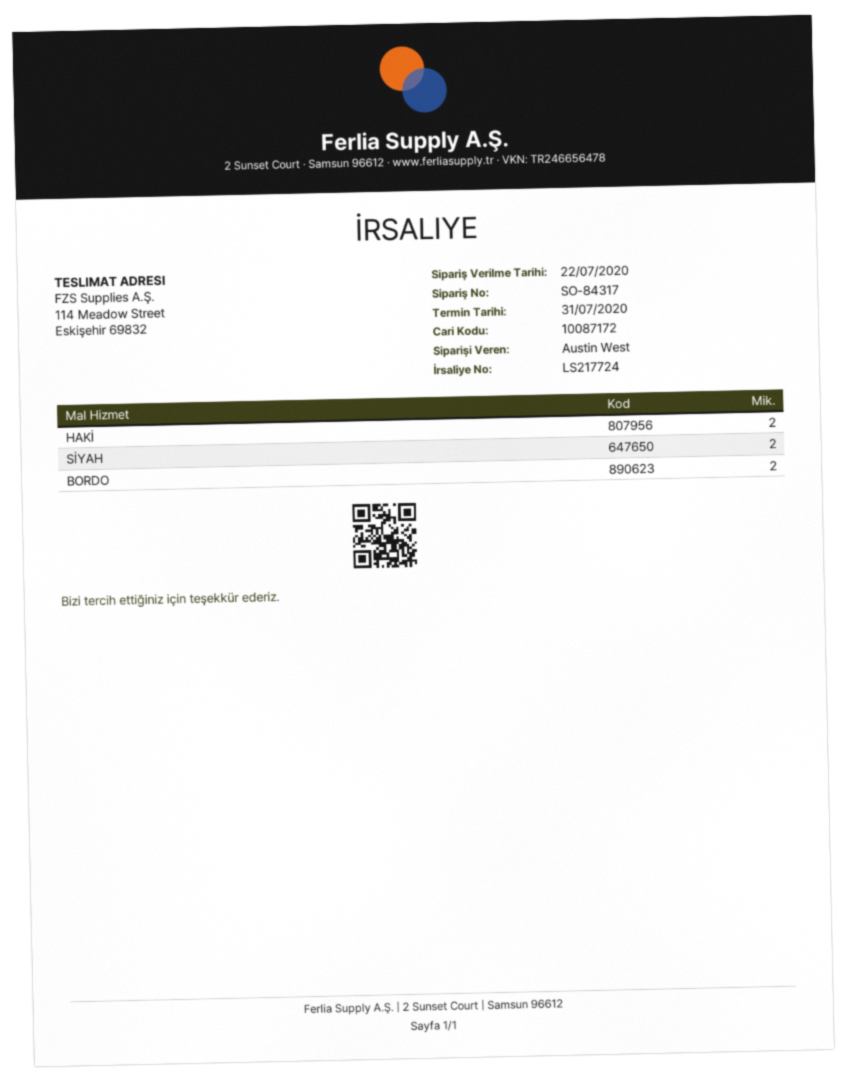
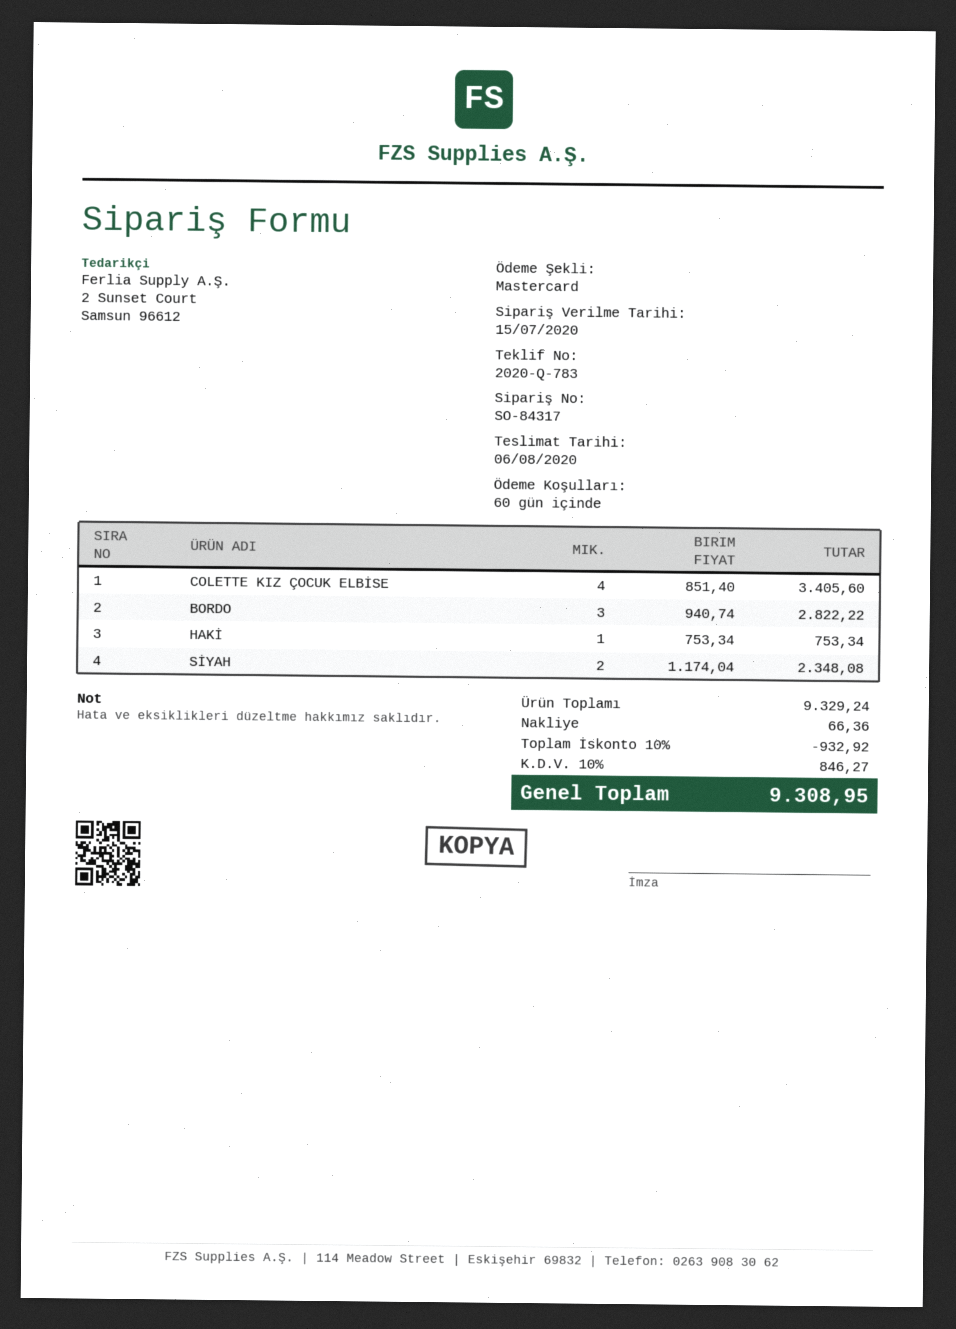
order date: 2020-07-22 -> 2020-07-15
delivery date: 2020-07-31 -> 2020-08-06
HAKİ: 2 -> 1
BORDO: 2 -> 3
COLETTE KIZ ÇOCUK ELBİSE: none -> 4

